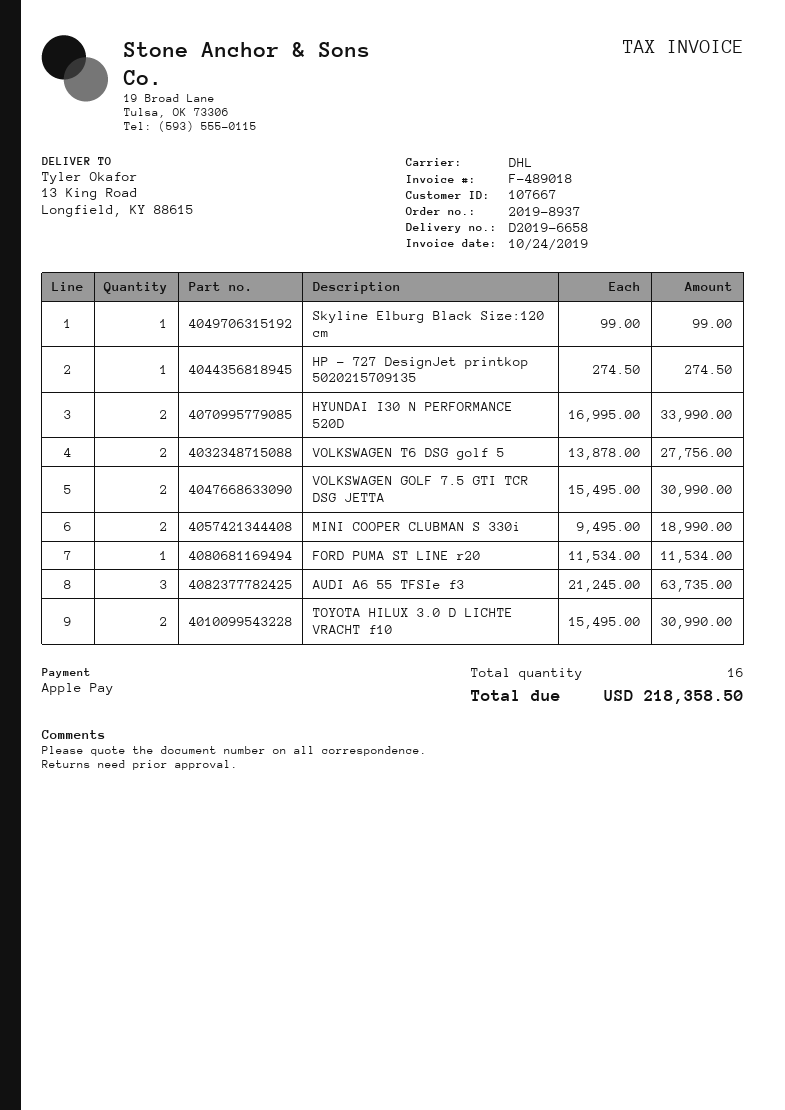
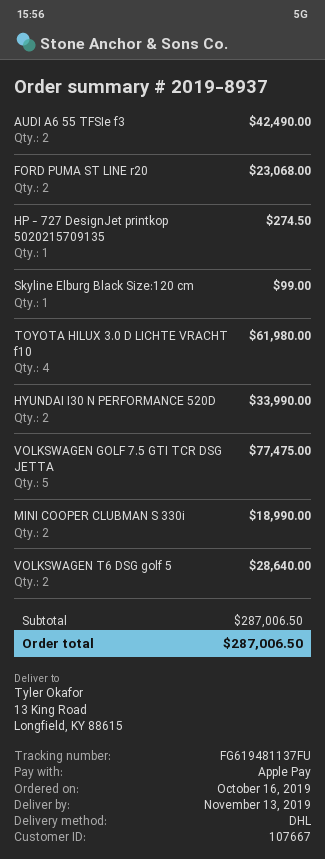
VOLKSWAGEN T6 DSG golf 5: 2 for 27756.00 -> 2 for 28640.00
VOLKSWAGEN GOLF 7.5 GTI TCR DSG JETTA: 2 for 30990.00 -> 5 for 77475.00
FORD PUMA ST LINE r20: 1 for 11534.00 -> 2 for 23068.00
AUDI A6 55 TFSIe f3: 3 for 63735.00 -> 2 for 42490.00
TOYOTA HILUX 3.0 D LICHTE VRACHT f10: 2 for 30990.00 -> 4 for 61980.00
total: 218358.50 -> 287006.50

